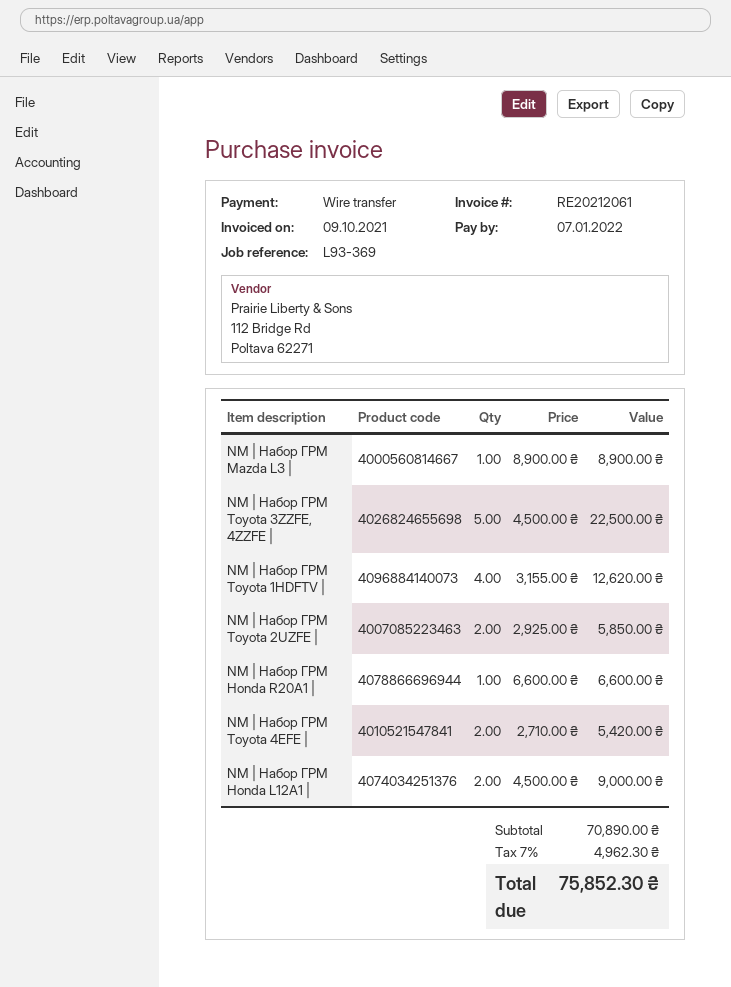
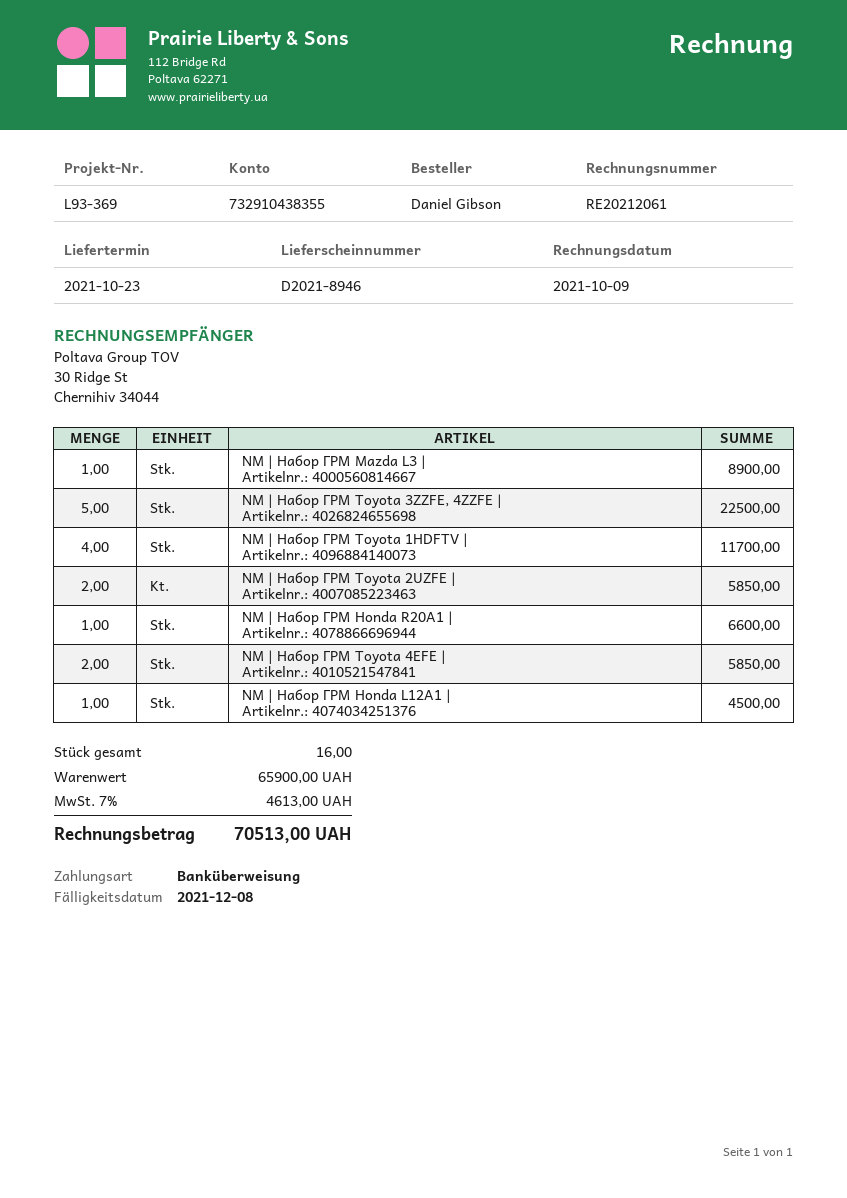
due date: 2022-01-07 -> 2021-12-08
NM | Набор ГРМ Toyota 1HDFTV |: 4 for 12620.00 -> 4 for 11700.00
NM | Набор ГРМ Toyota 4EFE |: 2 for 5420.00 -> 2 for 5850.00
NM | Набор ГРМ Honda L12A1 |: 2 for 9000.00 -> 1 for 4500.00
subtotal: 70890.00 -> 65900.00
tax: 7% = 4962.30 -> 7% = 4613.00
total: 75852.30 -> 70513.00

